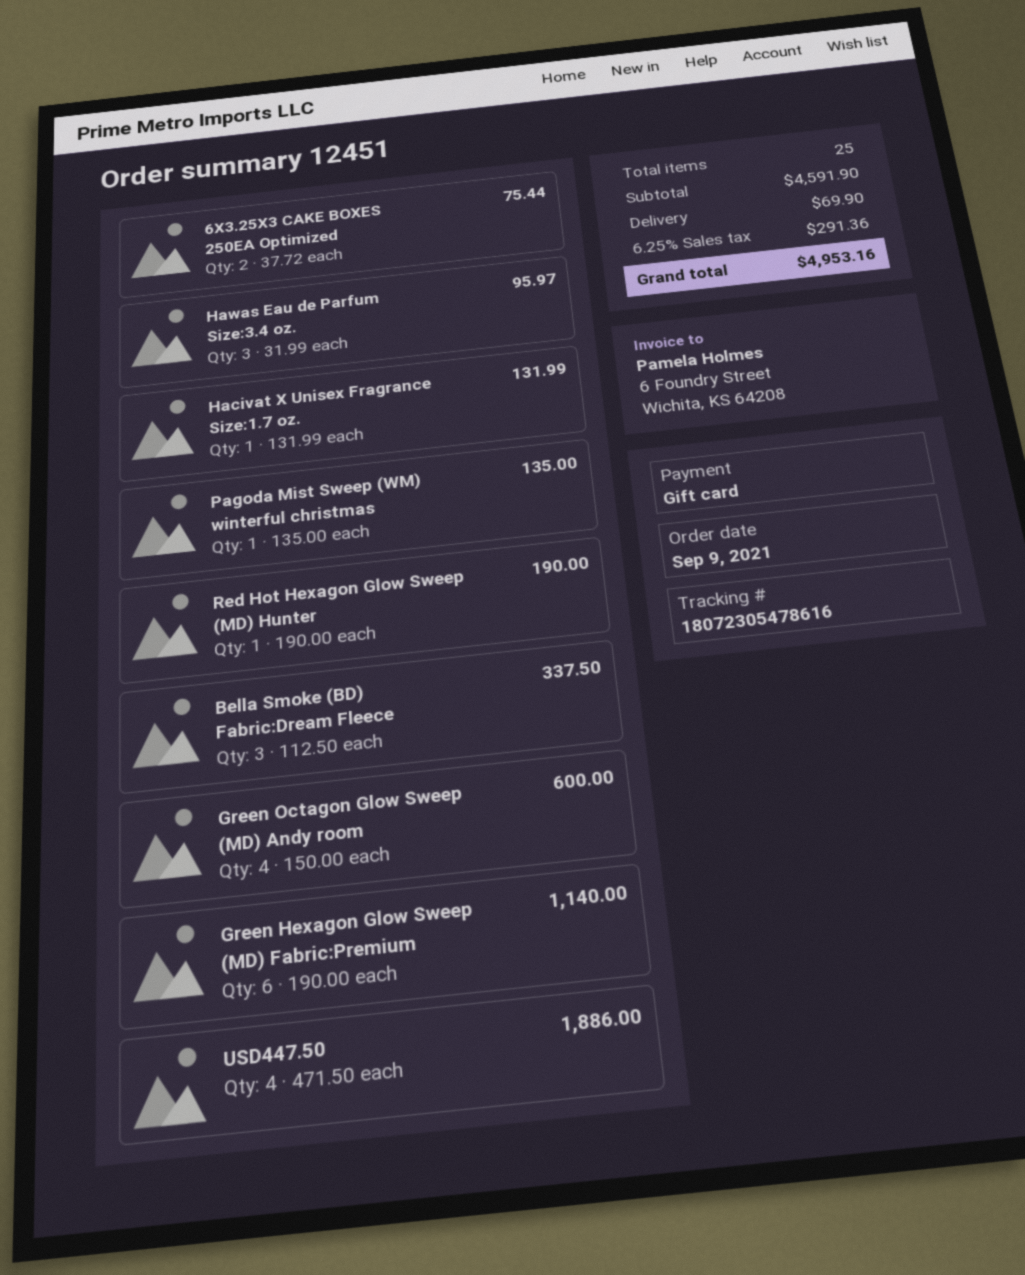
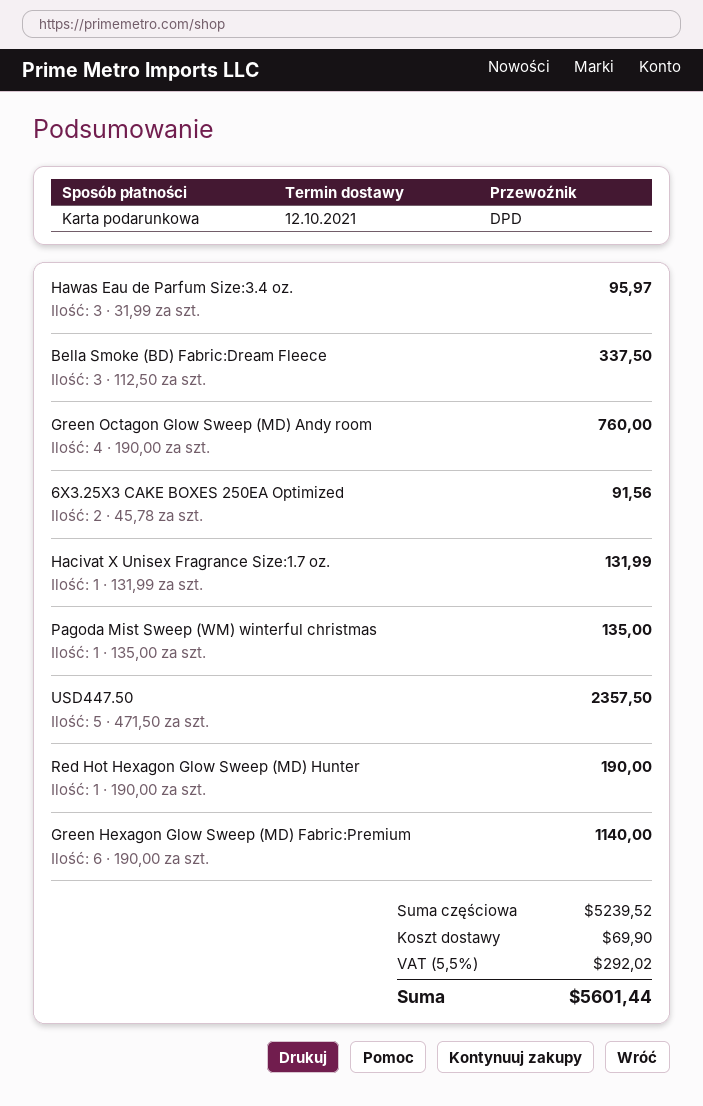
6X3.25X3 CAKE BOXES 250EA Optimized: 2 x 37.72 = 75.44 -> 2 x 45.78 = 91.56
Green Octagon Glow Sweep (MD) Andy room: 4 x 150.00 = 600.00 -> 4 x 190.00 = 760.00
USD447.50: 4 x 471.50 = 1886.00 -> 5 x 471.50 = 2357.50
subtotal: 4591.90 -> 5239.52
tax: 6.25% = 291.36 -> 5.5% = 292.02
total: 4953.16 -> 5601.44

